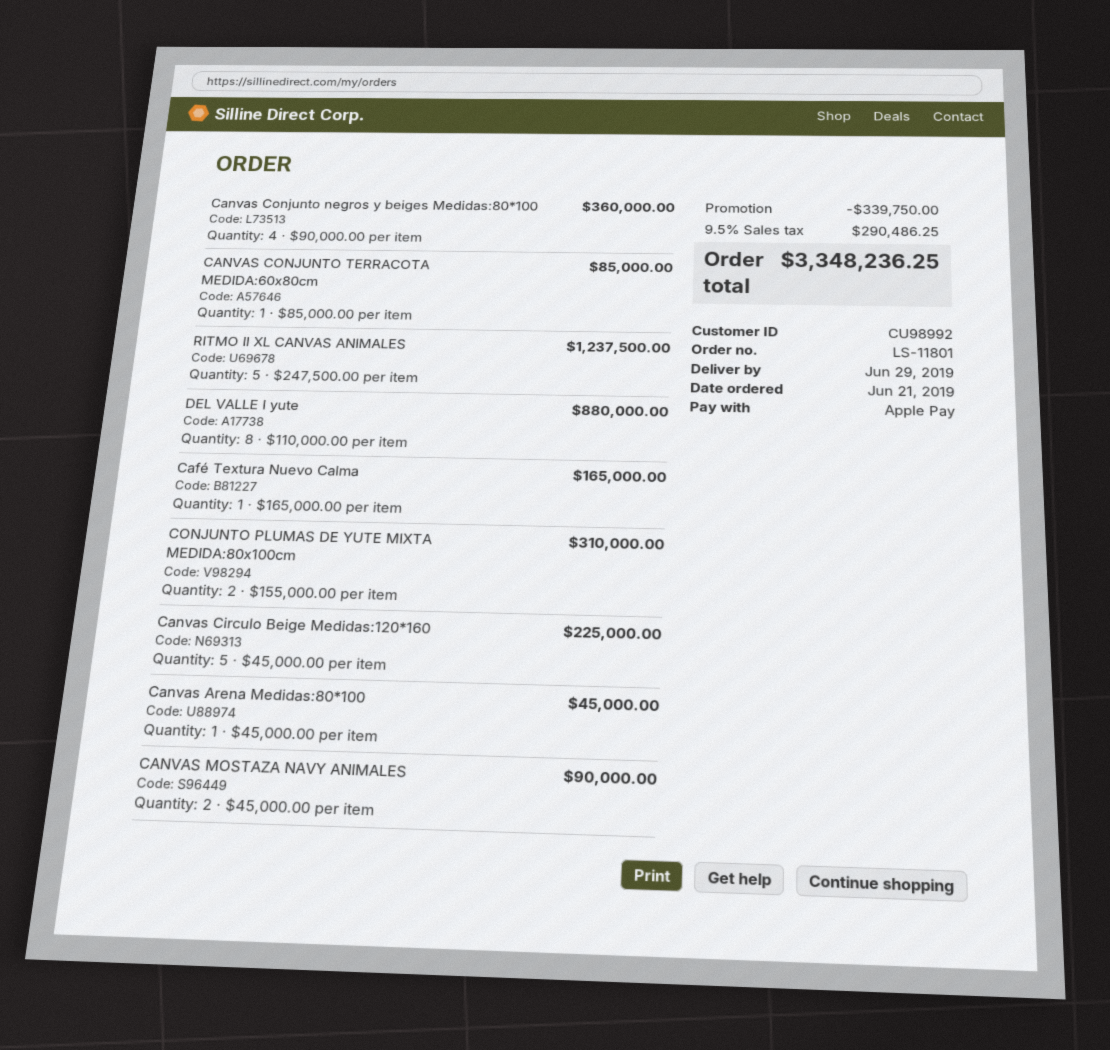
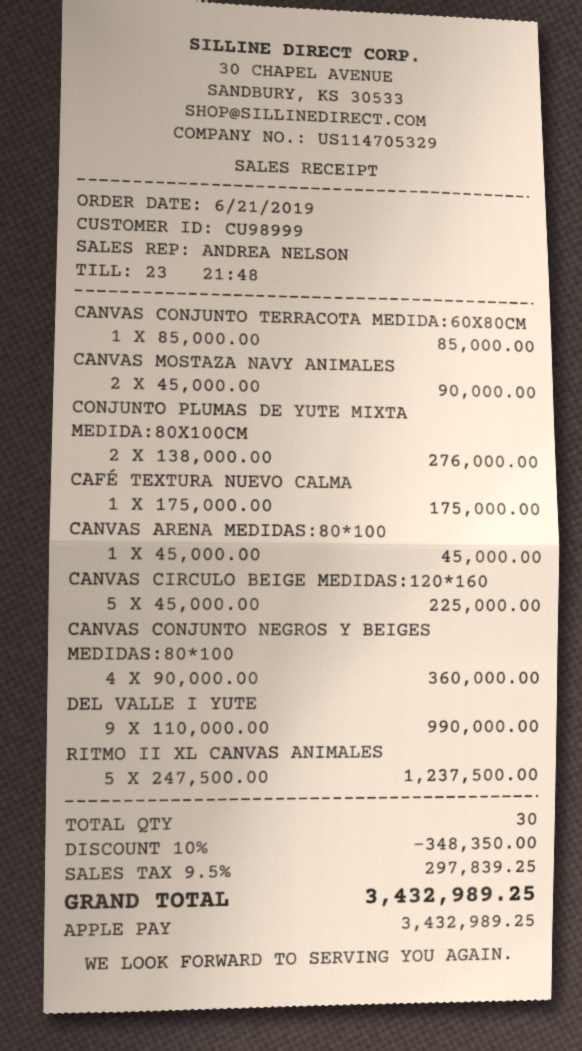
customer number: CU98992 -> CU98999
DEL VALLE I yute: 8 x 110000.00 = 880000.00 -> 9 x 110000.00 = 990000.00
Café Textura Nuevo Calma: 1 x 165000.00 = 165000.00 -> 1 x 175000.00 = 175000.00
CONJUNTO PLUMAS DE YUTE MIXTA MEDIDA:80x100cm: 2 x 155000.00 = 310000.00 -> 2 x 138000.00 = 276000.00
discount: 339750.00 -> 348350.00
tax: 9.5% = 290486.25 -> 9.5% = 297839.25
total: 3348236.25 -> 3432989.25

